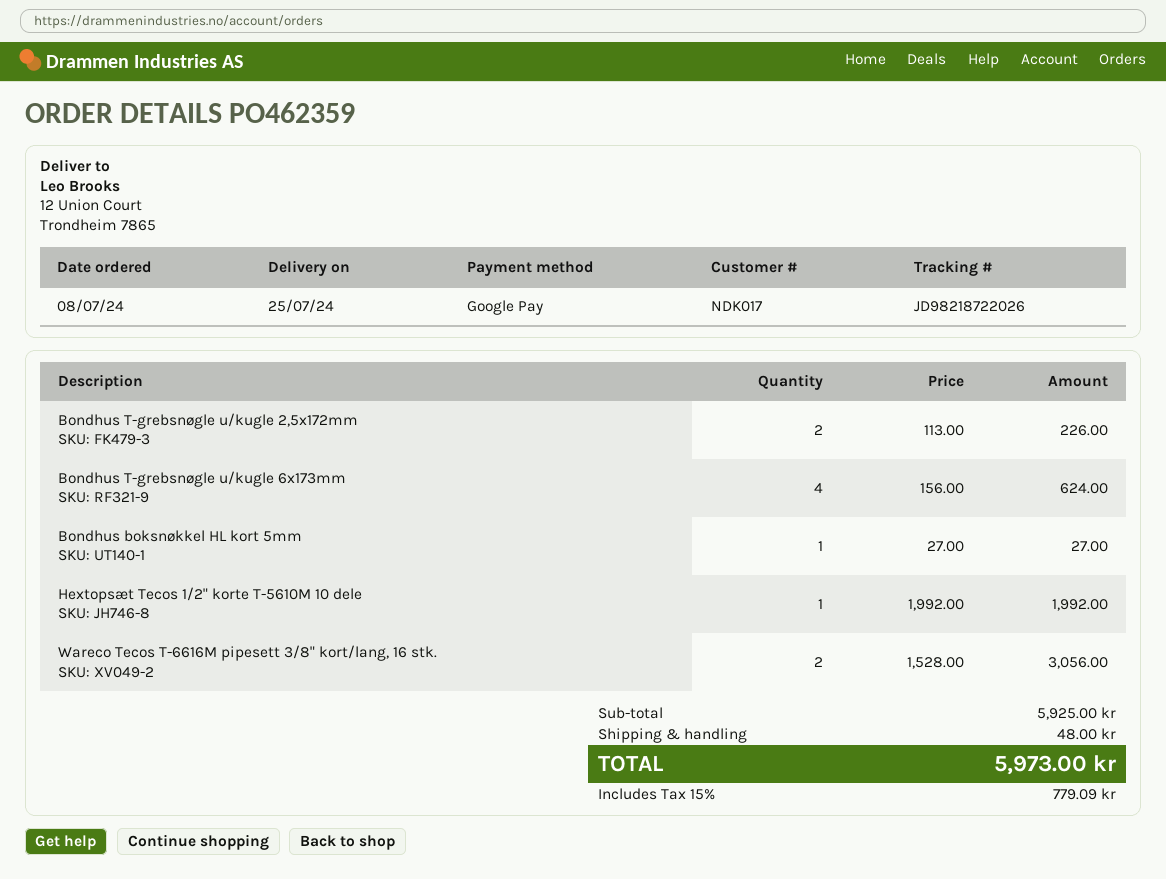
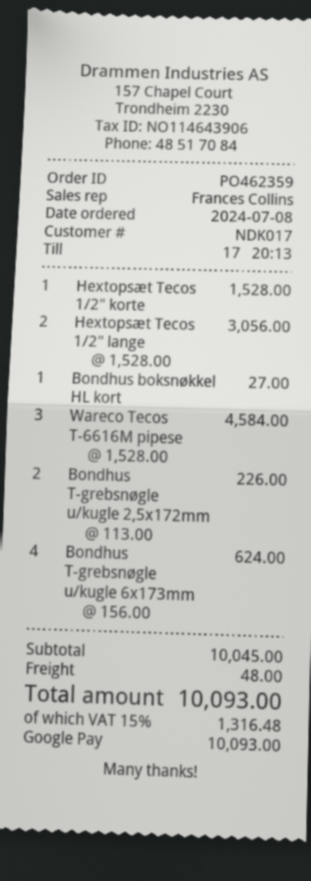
Hextopsæt Tecos 1/2" korte T-5610M 10 dele: 1 x 1992.00 = 1992.00 -> 1 x 1528.00 = 1528.00
Wareco Tecos T-6616M pipesett 3/8" kort/lang, 16 stk.: 2 x 1528.00 = 3056.00 -> 3 x 1528.00 = 4584.00
Hextopsæt Tecos 1/2" lange: none -> 2 x 1528.00 = 3056.00
subtotal: 5925.00 -> 10045.00
tax: 15% = 779.09 -> 15% = 1316.48
total: 5973.00 -> 10093.00

